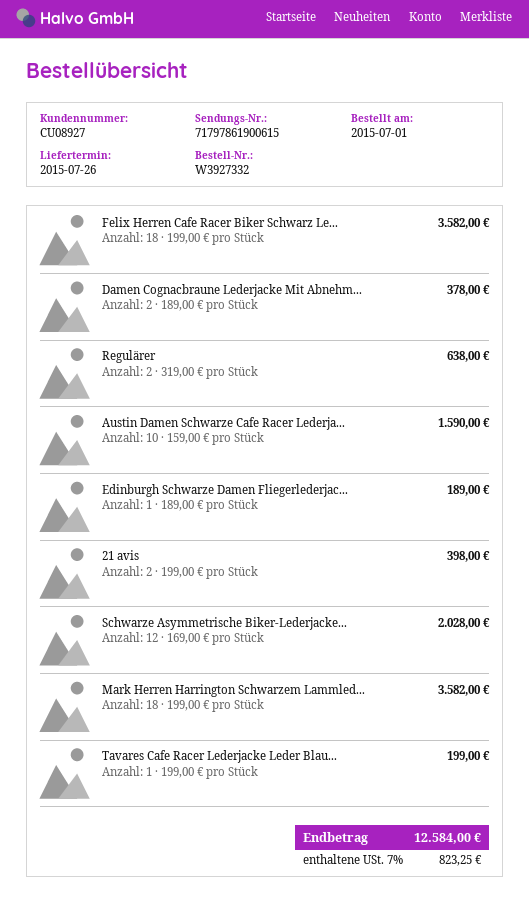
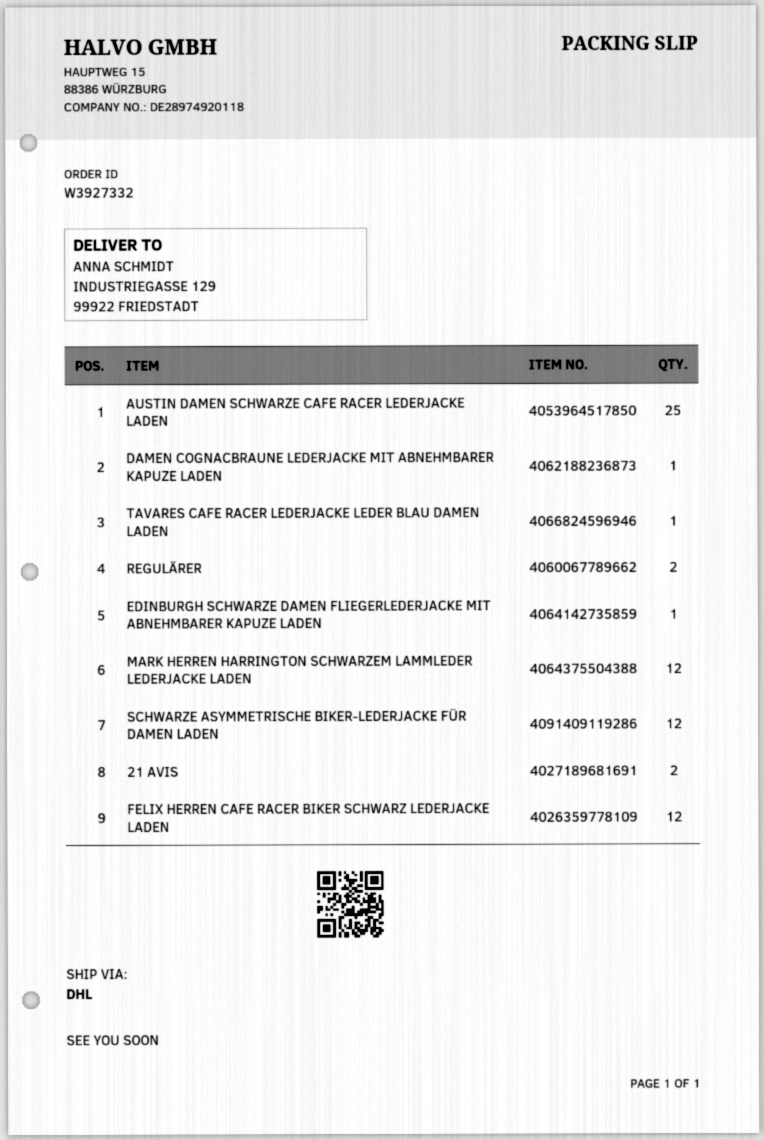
Felix Herren Cafe Racer Biker Schwarz Le...: 18 -> 12
Damen Cognacbraune Lederjacke Mit Abnehm...: 2 -> 1
Austin Damen Schwarze Cafe Racer Lederja...: 10 -> 25
Mark Herren Harrington Schwarzem Lammled...: 18 -> 12

